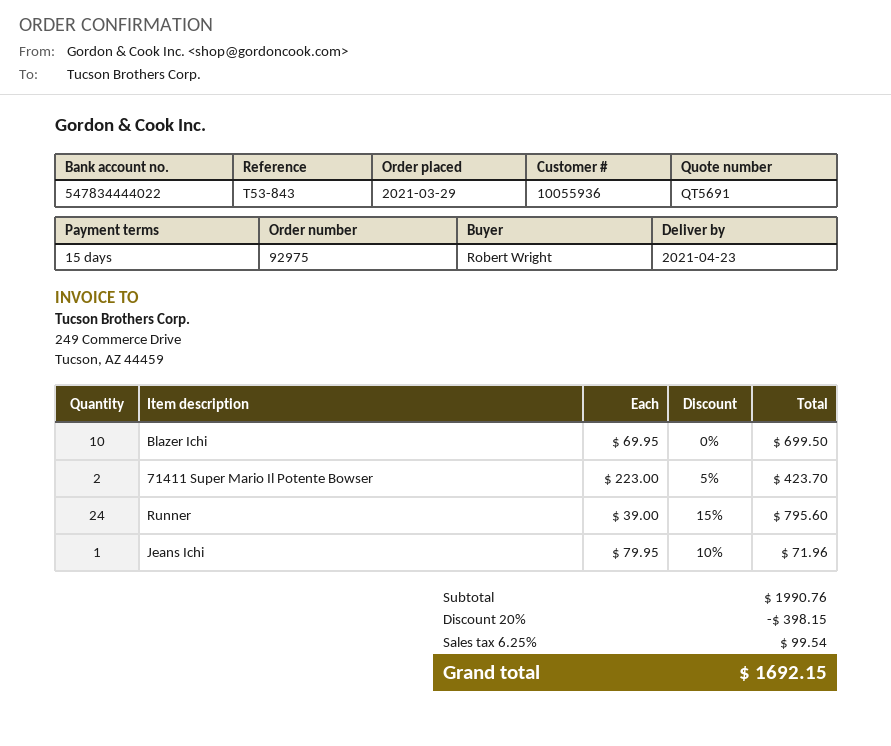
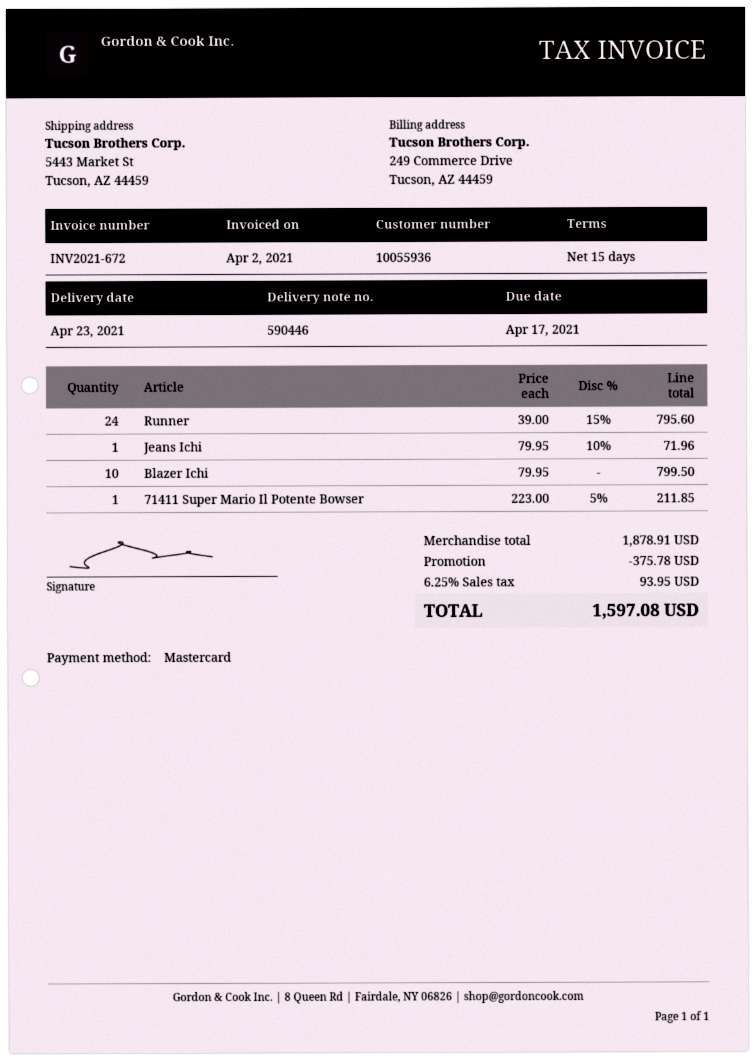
Blazer Ichi: 10 x 69.95 = 699.50 -> 10 x 79.95 = 799.50
71411 Super Mario Il Potente Bowser: 2 x 223.00 - 5% = 423.70 -> 1 x 223.00 - 5% = 211.85
subtotal: 1990.76 -> 1878.91
discount: 398.15 -> 375.78
tax: 6.25% = 99.54 -> 6.25% = 93.95
total: 1692.15 -> 1597.08

